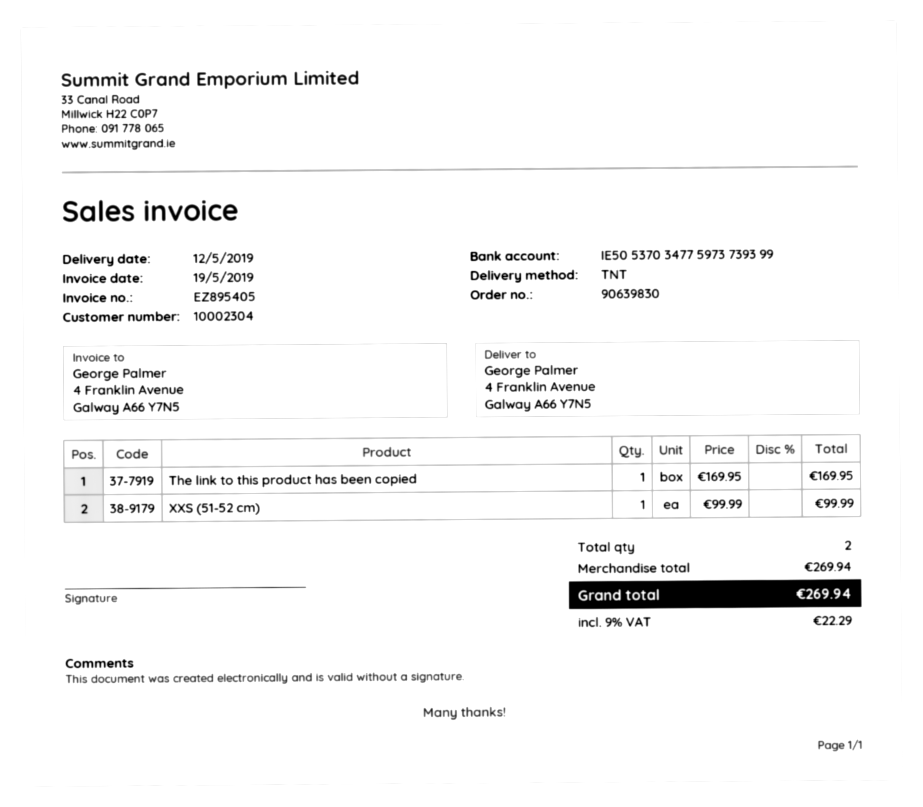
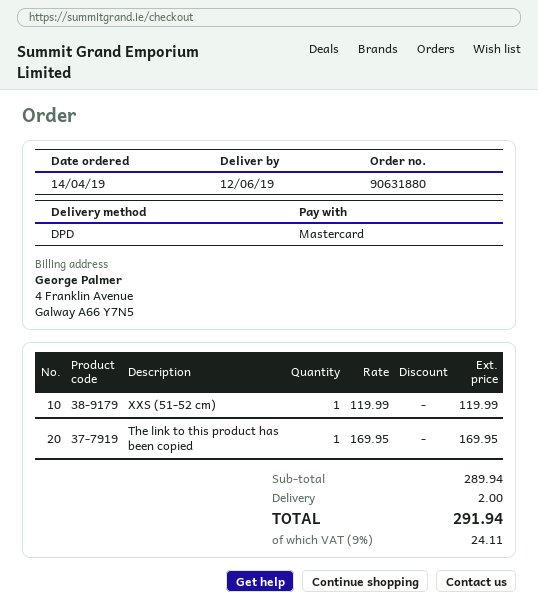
order number: 90639830 -> 90631880
delivery date: 2019-05-12 -> 2019-06-12
shipping method: TNT -> DPD
XXS (51-52 cm): 1 x 99.99 = 99.99 -> 1 x 119.99 = 119.99
subtotal: 269.94 -> 289.94
shipping: none -> 2.00
tax: 9% = 22.29 -> 9% = 24.11
total: 269.94 -> 291.94

